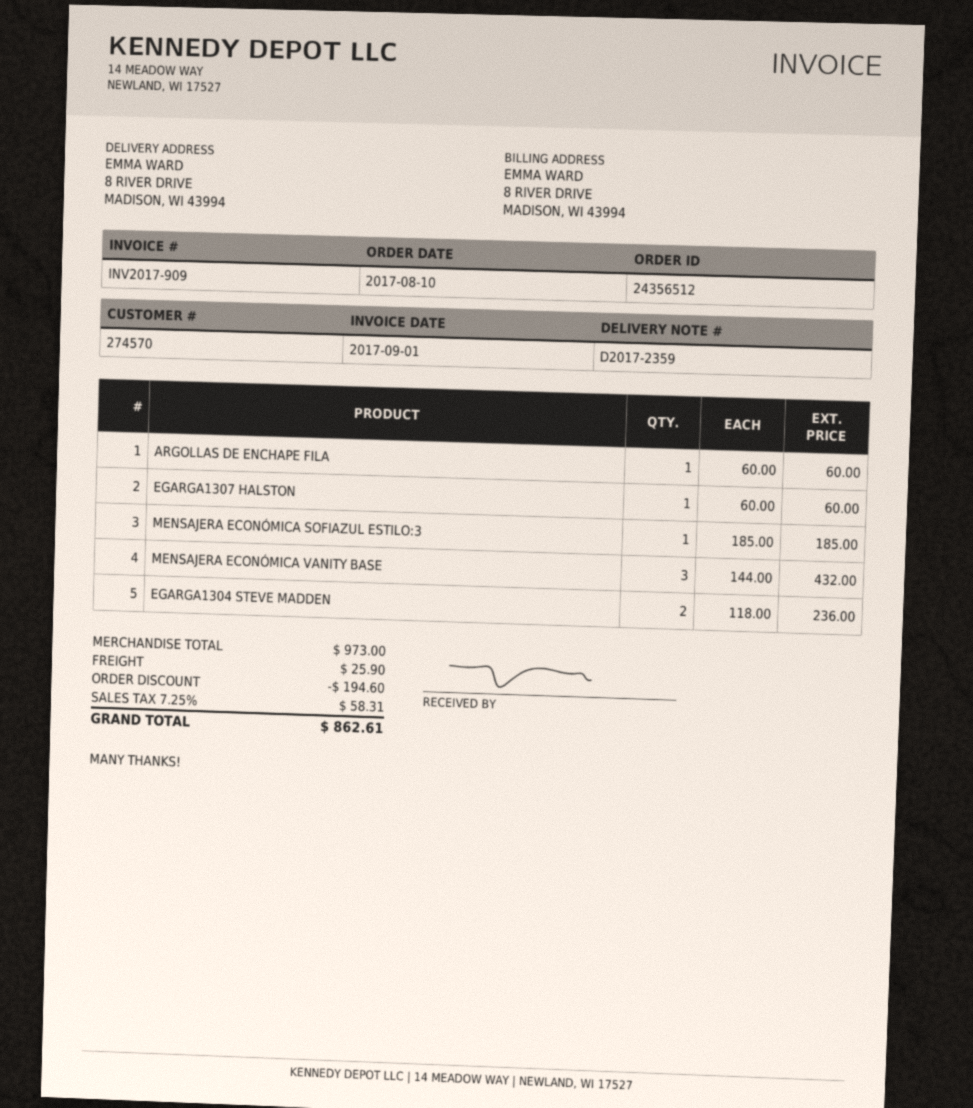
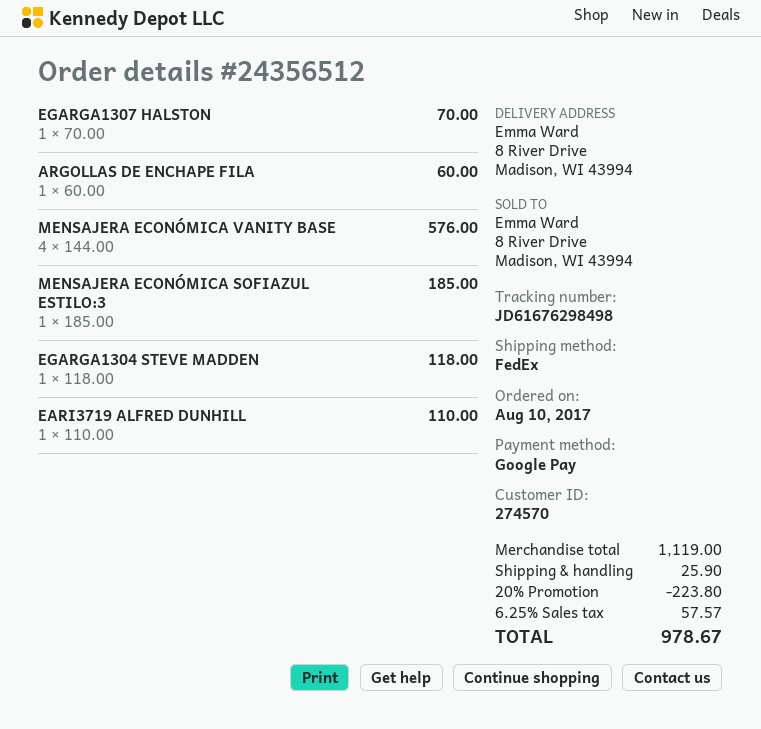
EGARGA1307 HALSTON: 1 x 60.00 = 60.00 -> 1 x 70.00 = 70.00
MENSAJERA ECONÓMICA VANITY BASE: 3 x 144.00 = 432.00 -> 4 x 144.00 = 576.00
EGARGA1304 STEVE MADDEN: 2 x 118.00 = 236.00 -> 1 x 118.00 = 118.00
EARI3719 ALFRED DUNHILL: none -> 1 x 110.00 = 110.00
subtotal: 973.00 -> 1119.00
discount: 194.60 -> 223.80
tax: 7.25% = 58.31 -> 6.25% = 57.57
total: 862.61 -> 978.67

